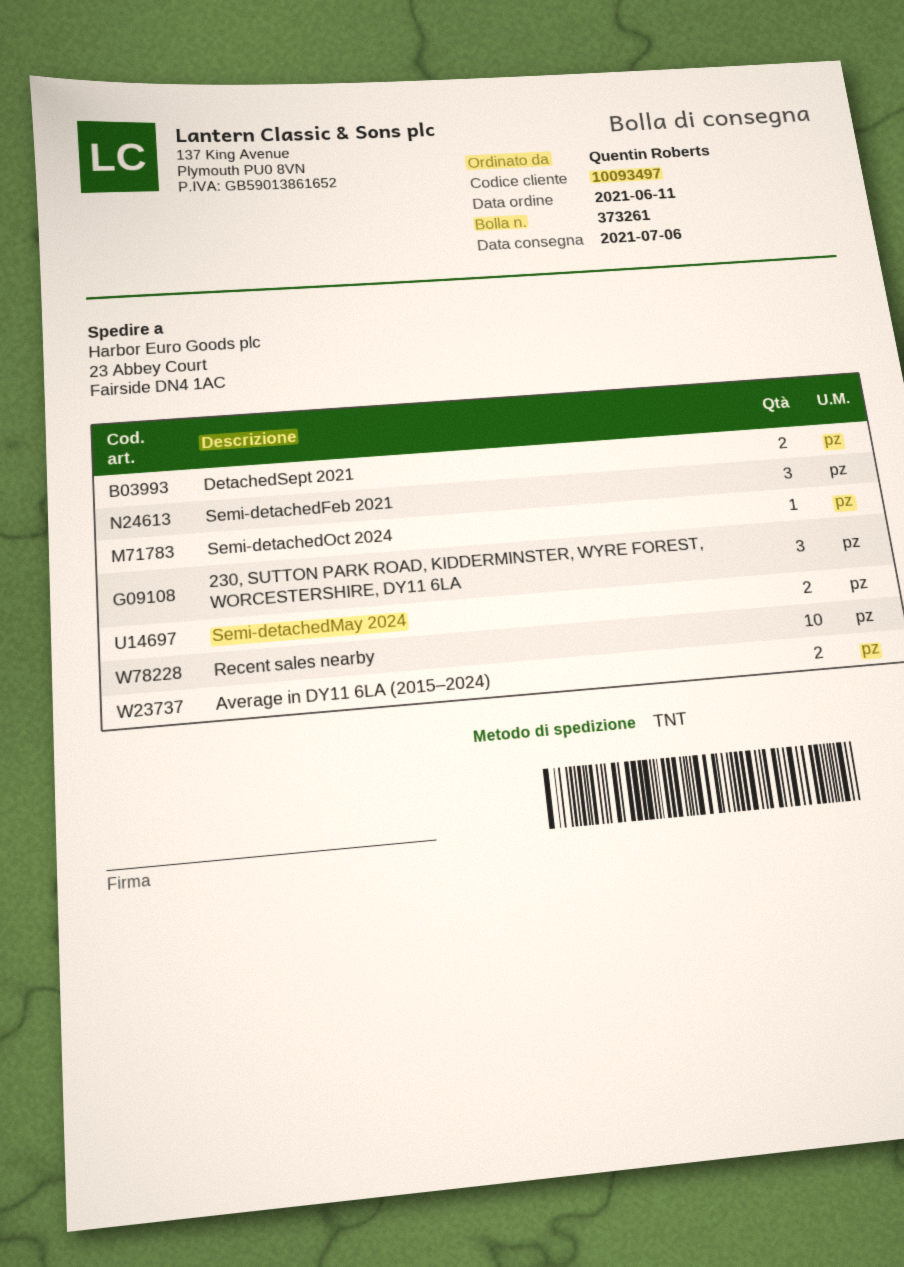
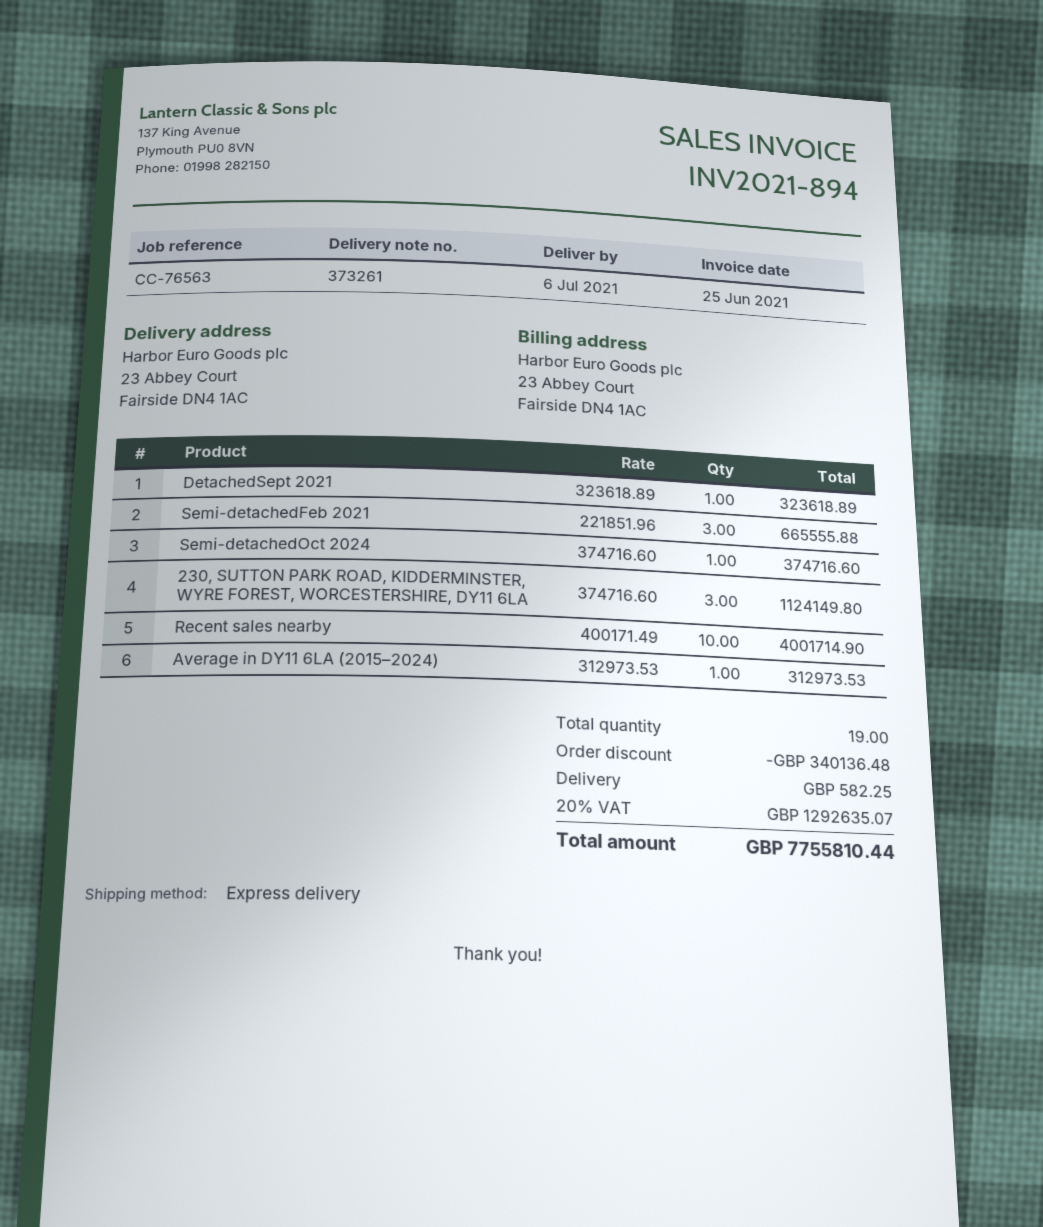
shipping method: TNT -> express
DetachedSept 2021: 2 -> 1
Semi-detachedMay 2024: 2 -> none
Average in DY11 6LA (2015–2024): 2 -> 1

